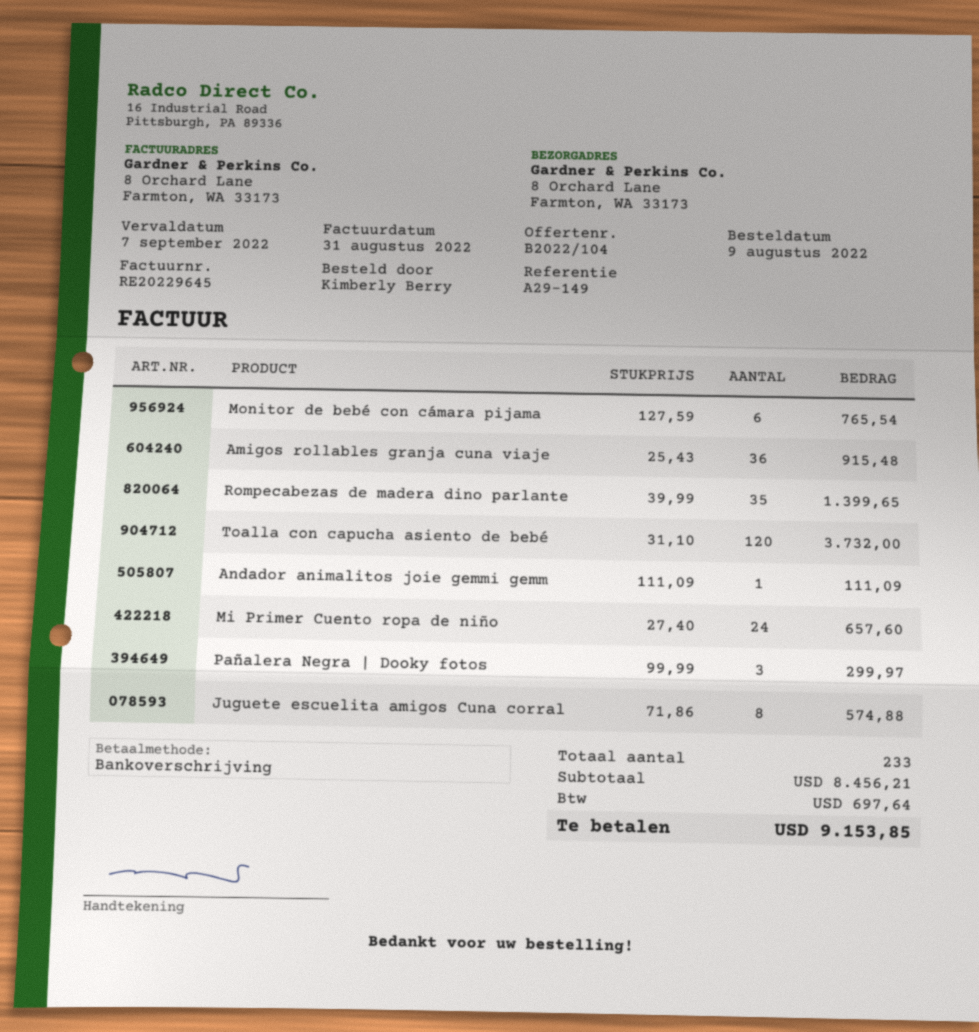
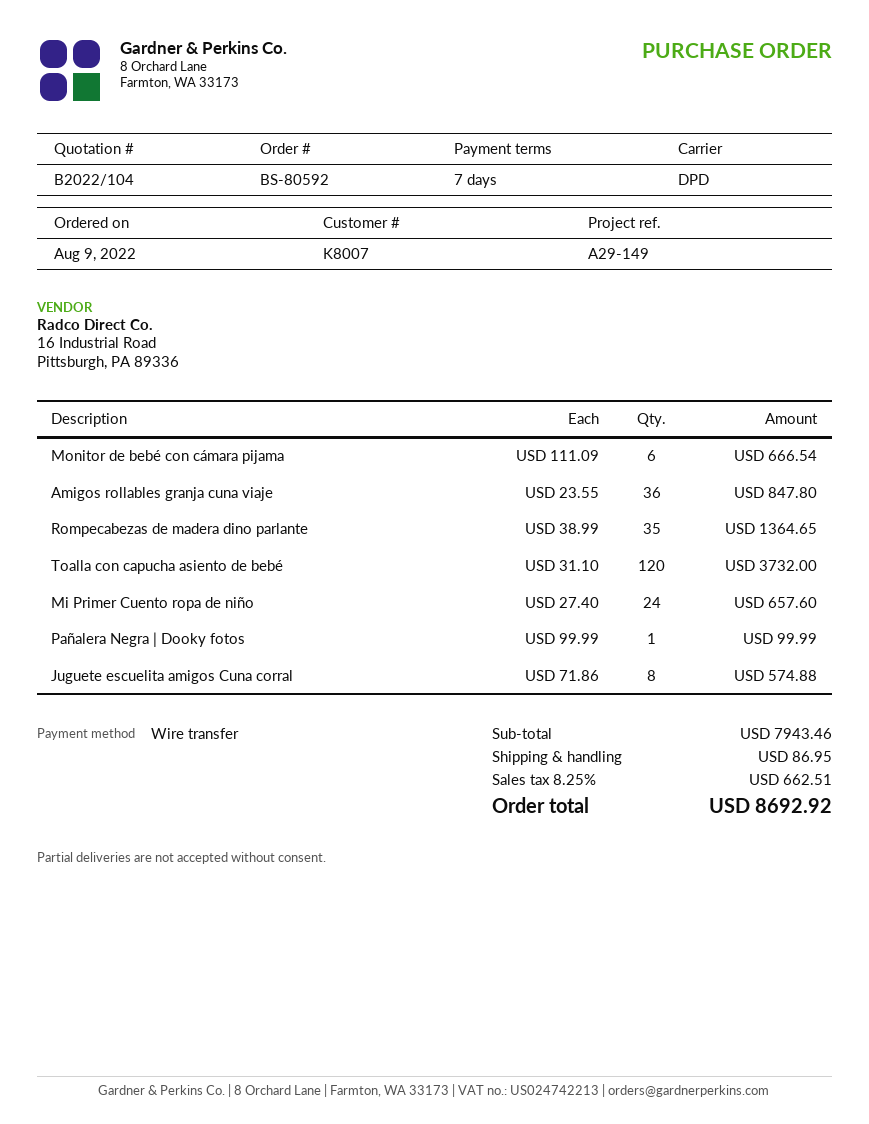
Monitor de bebé con cámara pijama: 6 x 127.59 = 765.54 -> 6 x 111.09 = 666.54
Amigos rollables granja cuna viaje: 36 x 25.43 = 915.48 -> 36 x 23.55 = 847.80
Rompecabezas de madera dino parlante: 35 x 39.99 = 1399.65 -> 35 x 38.99 = 1364.65
Andador animalitos joie gemmi gemm: 1 x 111.09 = 111.09 -> none
Pañalera Negra | Dooky fotos: 3 x 99.99 = 299.97 -> 1 x 99.99 = 99.99
subtotal: 8456.21 -> 7943.46
shipping: none -> 86.95
tax: 697.64 -> 662.51
total: 9153.85 -> 8692.92

